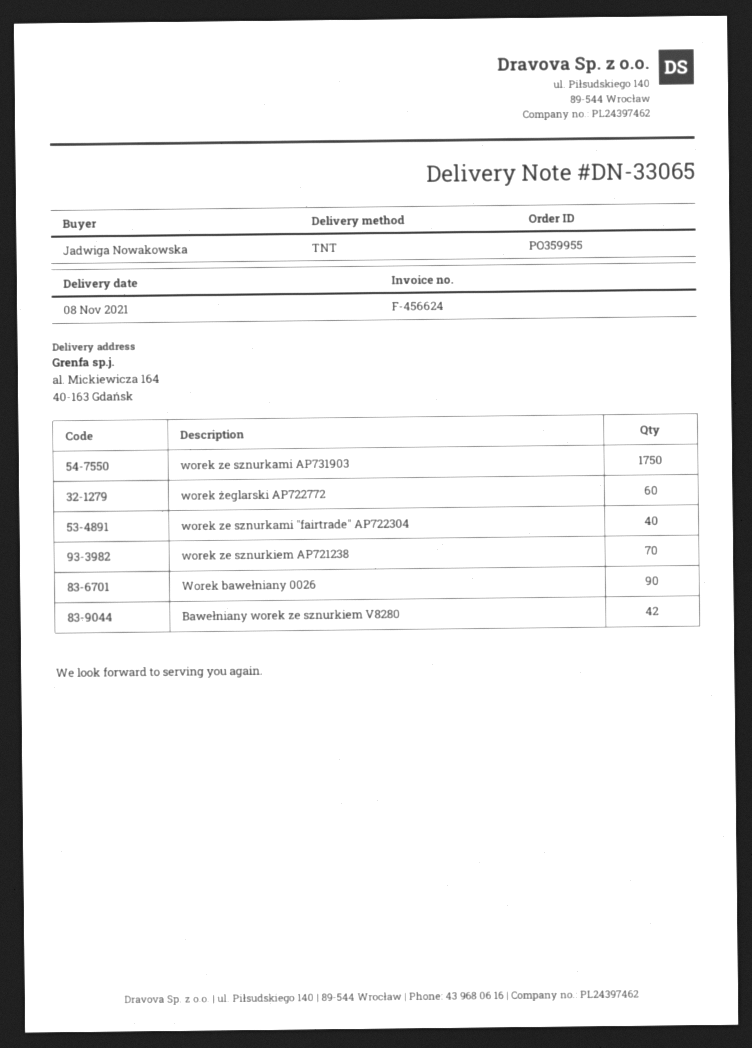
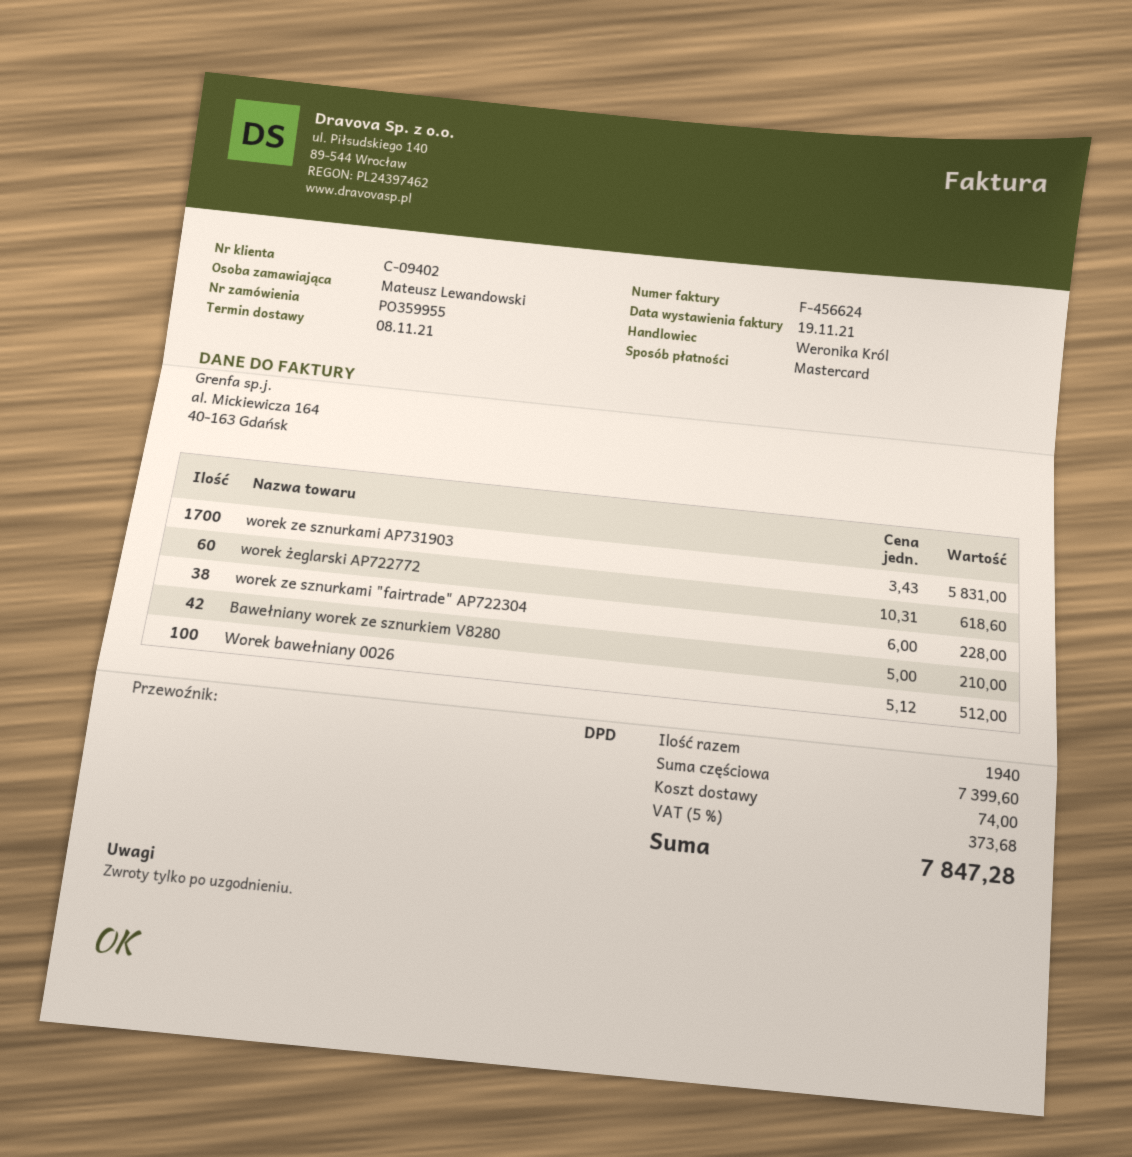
ordered by: Jadwiga Nowakowska -> Mateusz Lewandowski
shipping method: TNT -> DPD
worek ze sznurkami AP731903: 1750 -> 1700
worek ze sznurkami "fairtrade" AP722304: 40 -> 38
worek ze sznurkiem AP721238: 70 -> none
Worek bawełniany 0026: 90 -> 100

